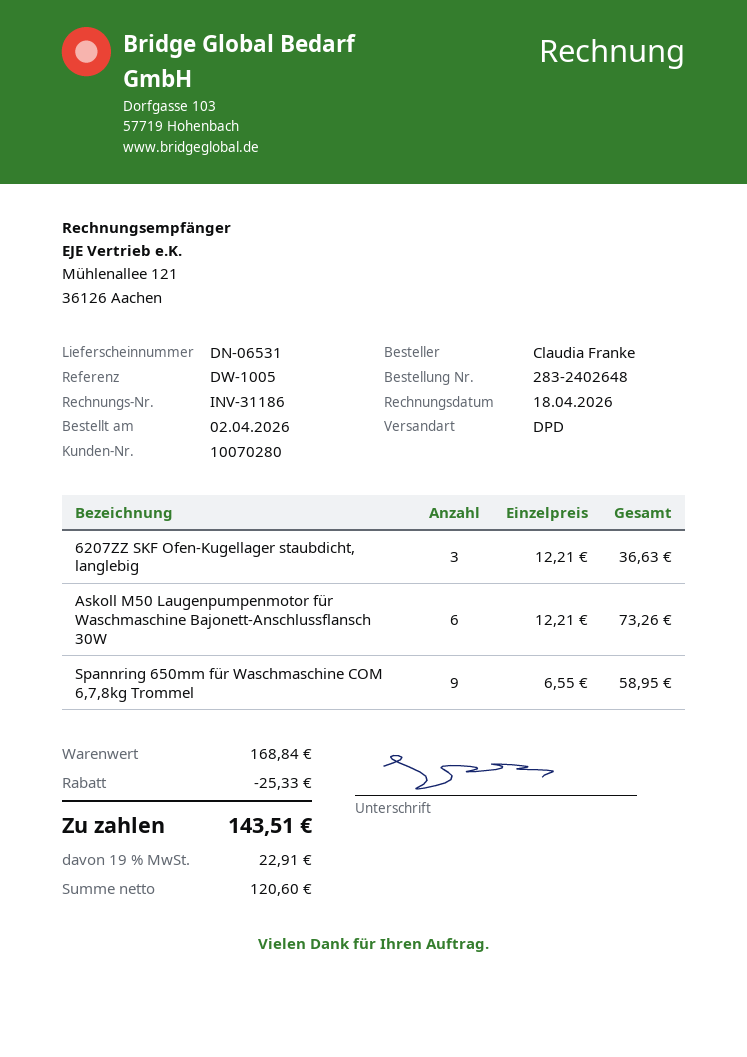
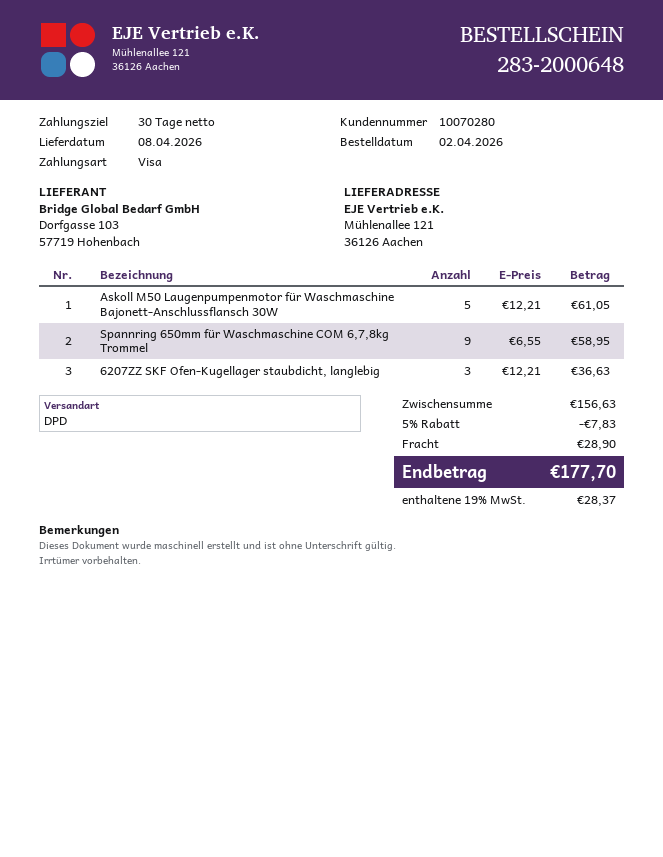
order number: 283-2402648 -> 283-2000648
Askoll M50 Laugenpumpenmotor für Waschmaschine Bajonett-Anschlussflansch 30W: 6 x 12.21 = 73.26 -> 5 x 12.21 = 61.05
subtotal: 168.84 -> 156.63
discount: 25.33 -> 7.83
shipping: none -> 28.90
tax: 19% = 22.91 -> 19% = 28.37
total: 143.51 -> 177.70

